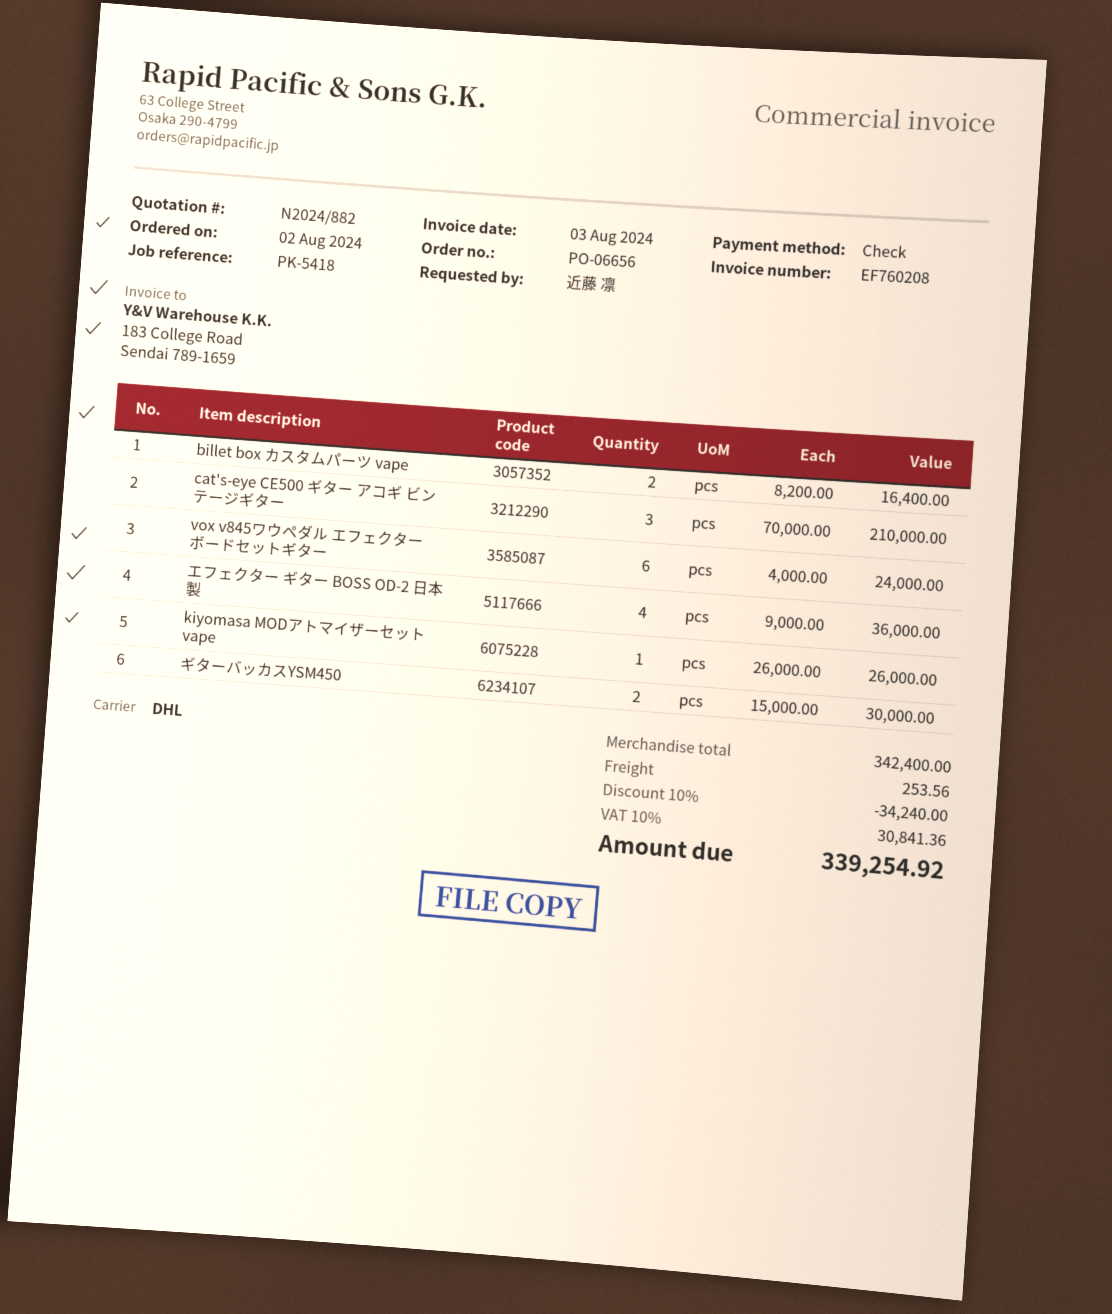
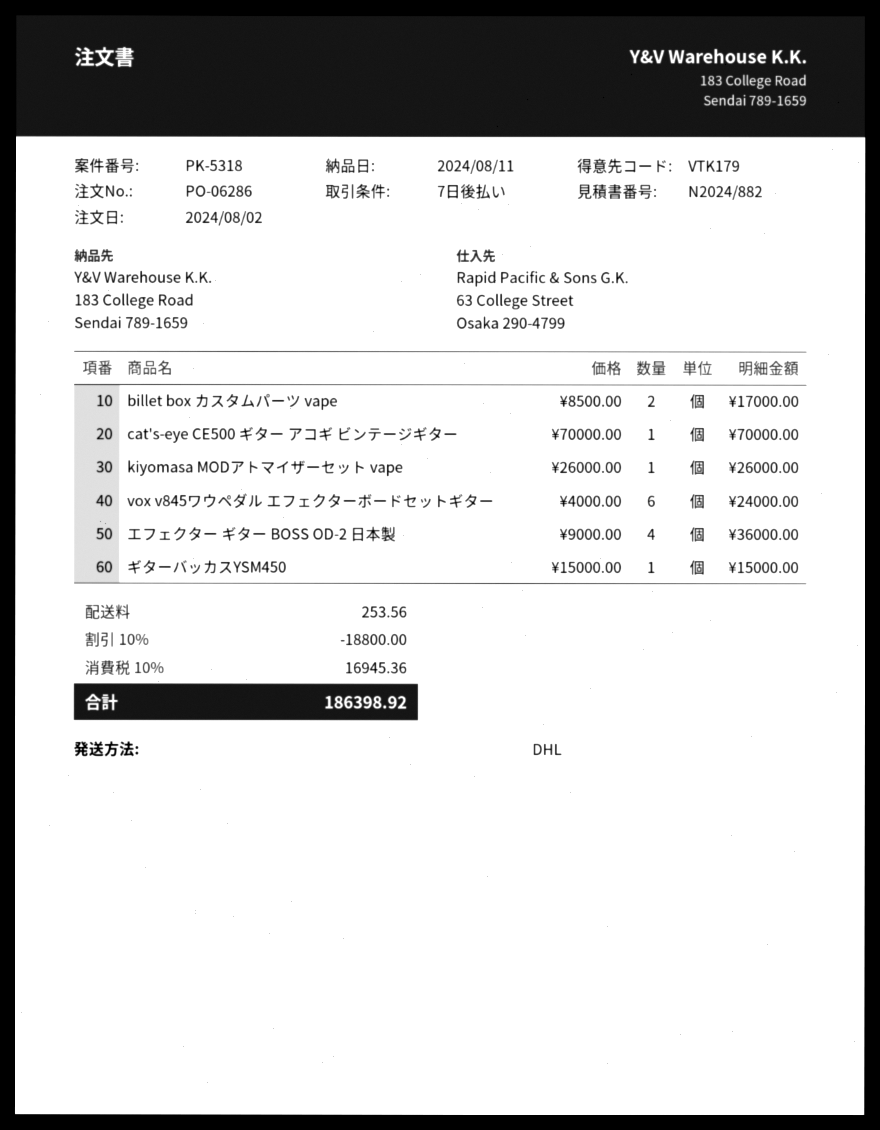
order number: PO-06656 -> PO-06286
reference: PK-5418 -> PK-5318
billet box カスタムパーツ vape: 2 x 8200.00 = 16400.00 -> 2 x 8500.00 = 17000.00
cat's-eye CE500 ギター アコギ ビンテージギター: 3 x 70000.00 = 210000.00 -> 1 x 70000.00 = 70000.00
ギターバッカスYSM450: 2 x 15000.00 = 30000.00 -> 1 x 15000.00 = 15000.00
discount: 10% = 34240.00 -> 10% = 18800.00
tax: 10% = 30841.36 -> 10% = 16945.36
total: 339254.92 -> 186398.92

